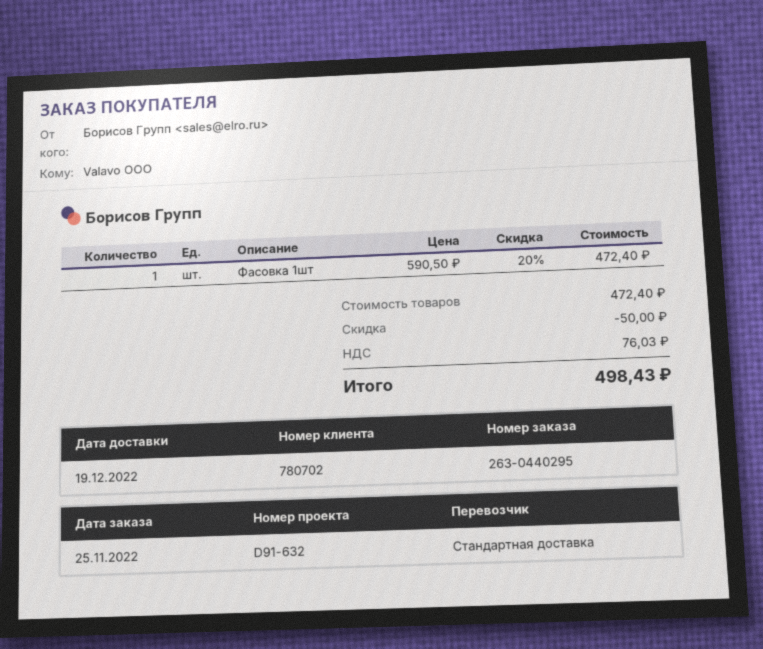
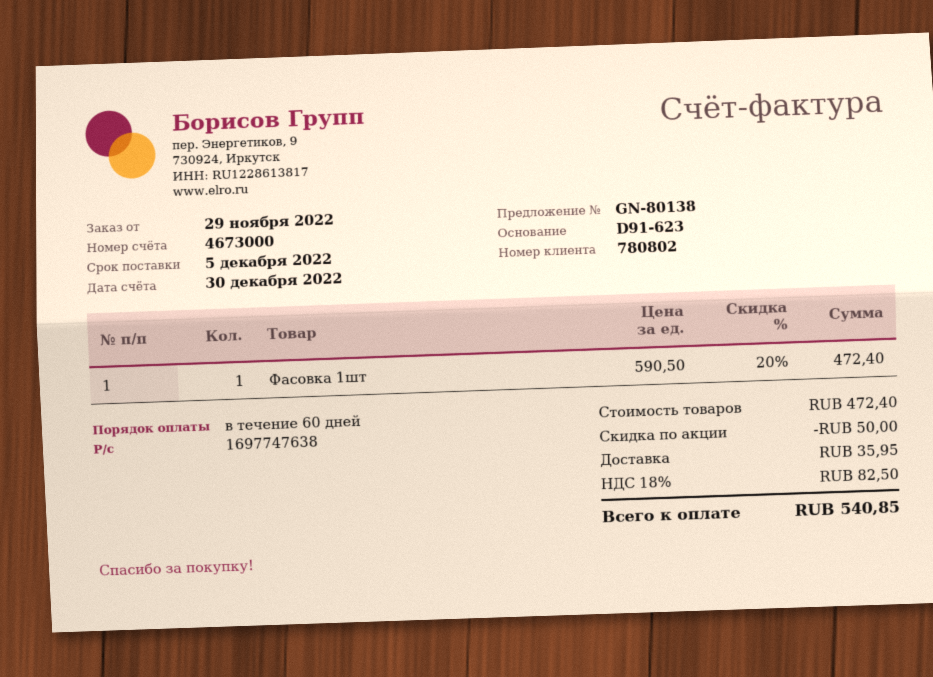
order date: 2022-11-25 -> 2022-11-29
delivery date: 2022-12-19 -> 2022-12-05
customer number: 780702 -> 780802
reference: D91-632 -> D91-623
shipping: none -> 35.95
tax: 76.03 -> 82.50
total: 498.43 -> 540.85

